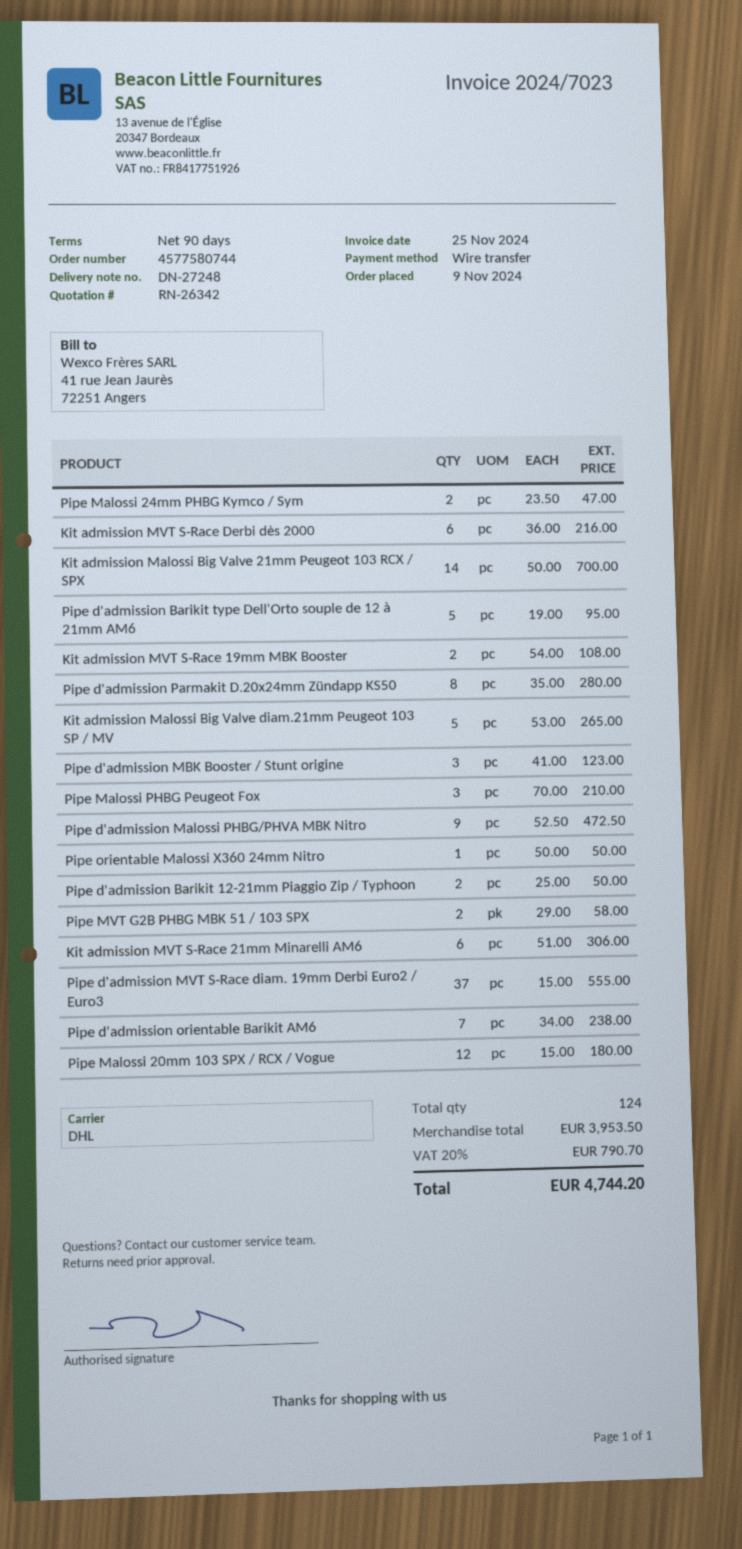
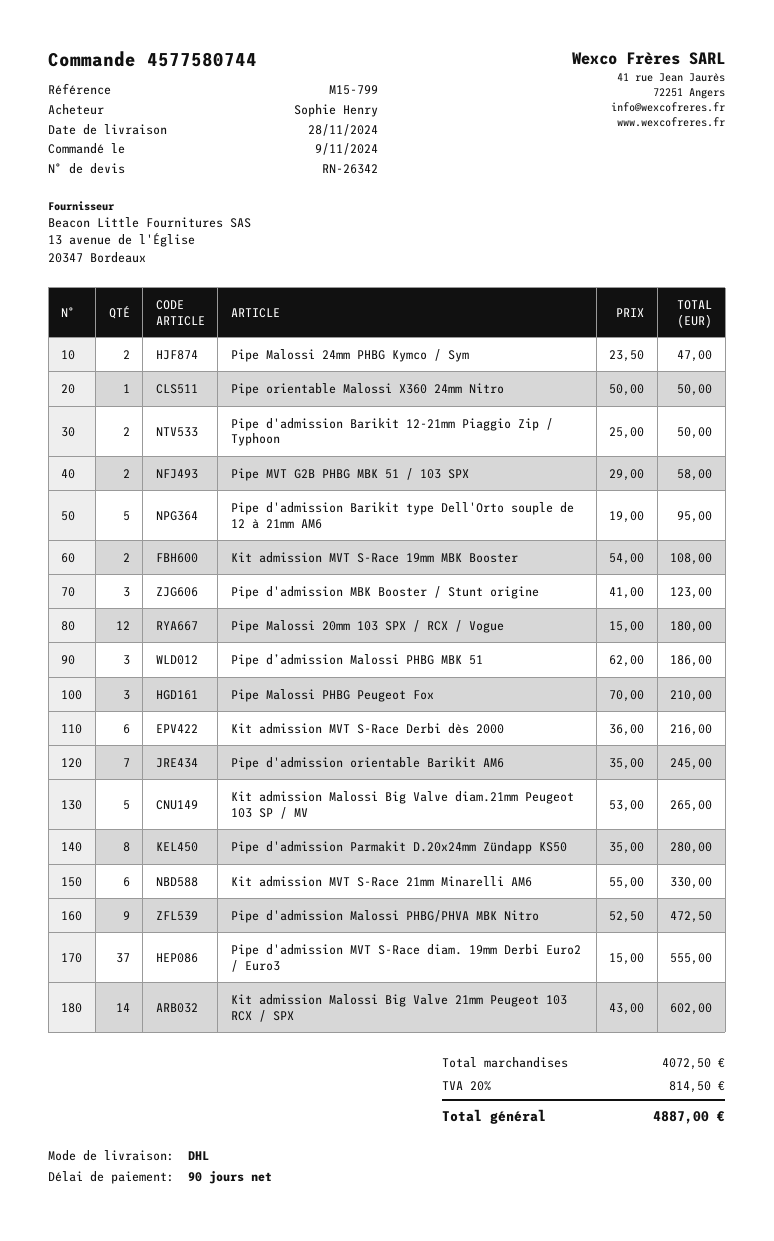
Kit admission Malossi Big Valve 21mm Peugeot 103 RCX / SPX: 14 x 50.00 = 700.00 -> 14 x 43.00 = 602.00
Kit admission MVT S-Race 21mm Minarelli AM6: 6 x 51.00 = 306.00 -> 6 x 55.00 = 330.00
Pipe d'admission orientable Barikit AM6: 7 x 34.00 = 238.00 -> 7 x 35.00 = 245.00
Pipe d’admission Malossi PHBG MBK 51: none -> 3 x 62.00 = 186.00
subtotal: 3953.50 -> 4072.50
tax: 20% = 790.70 -> 20% = 814.50
total: 4744.20 -> 4887.00

